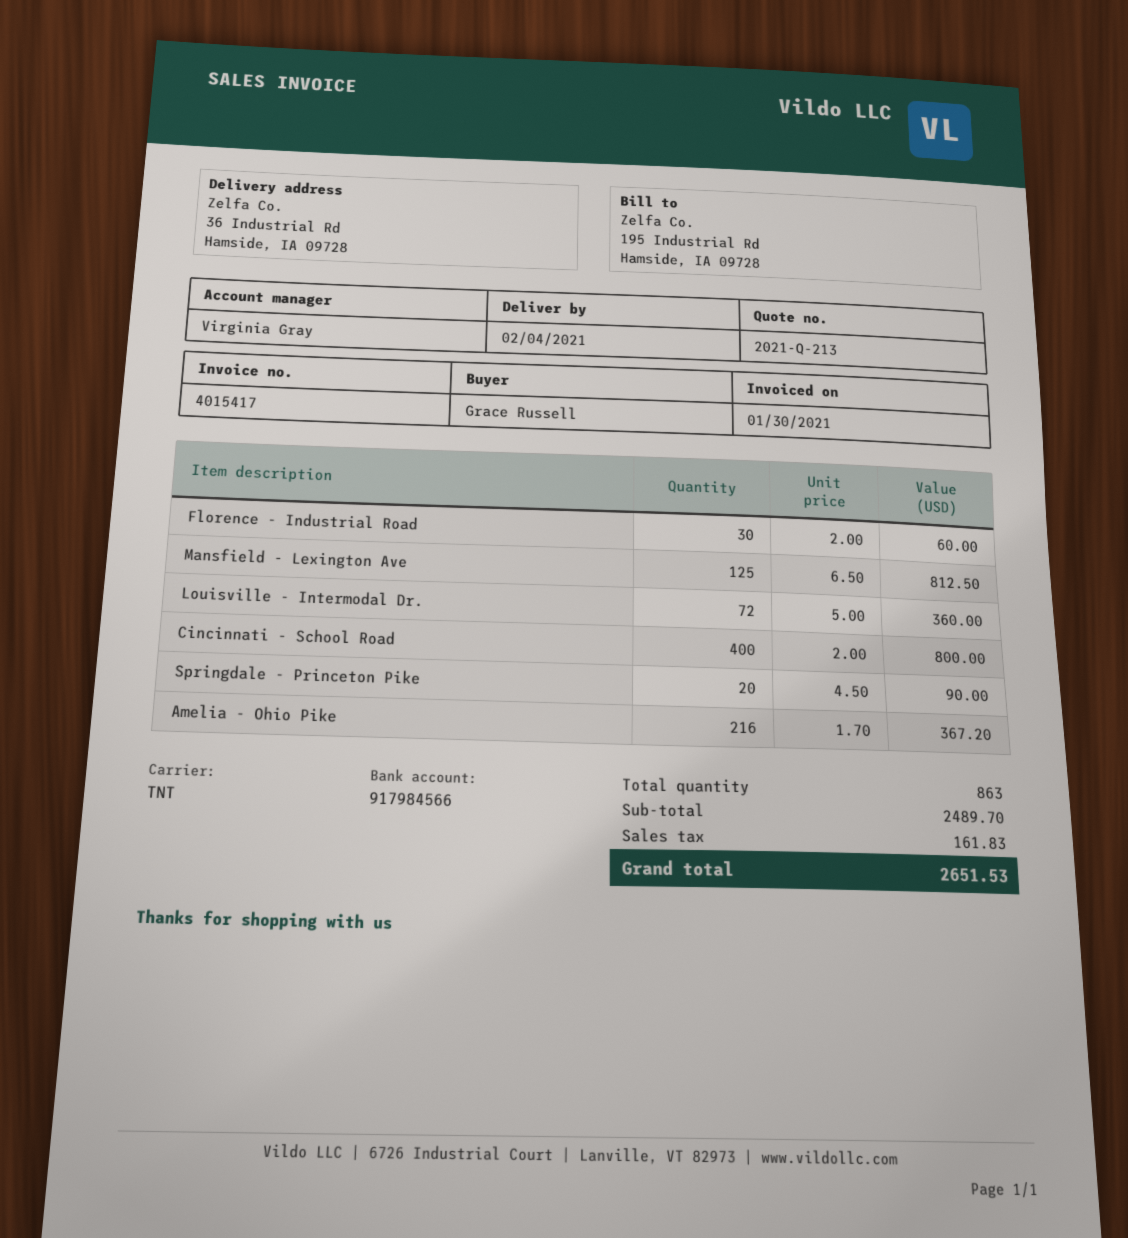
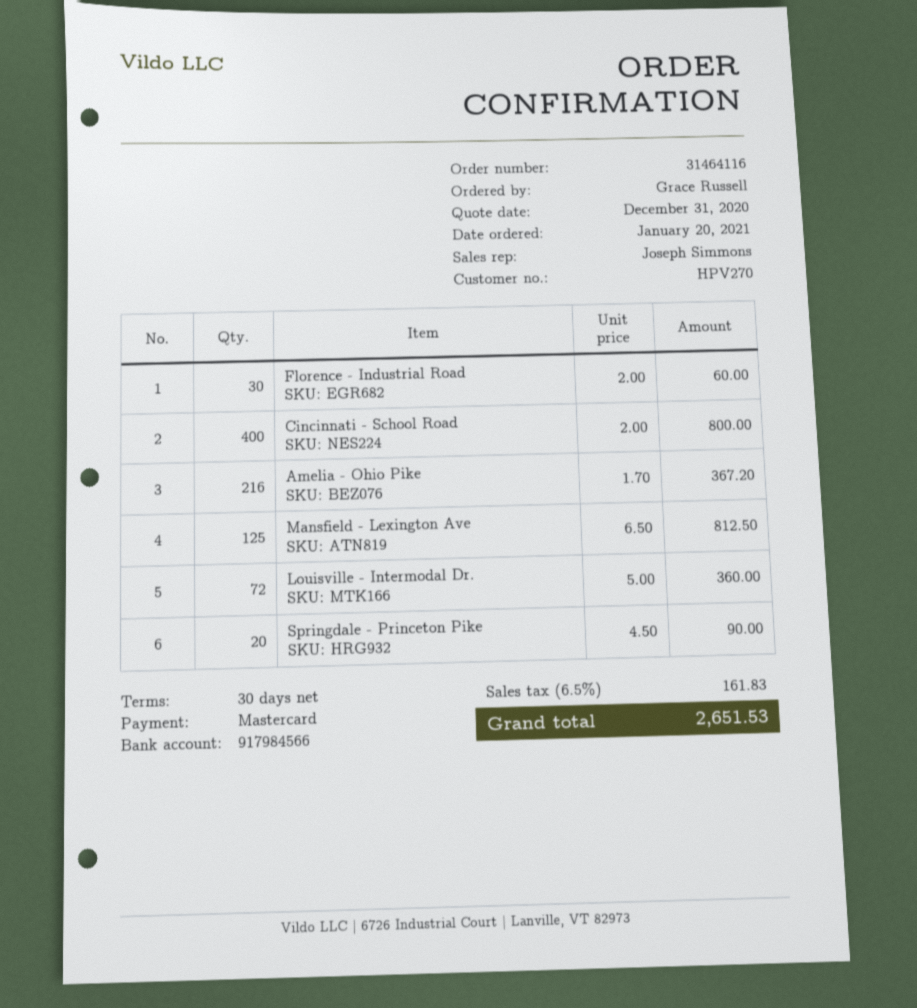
sales rep: Virginia Gray -> Joseph Simmons

